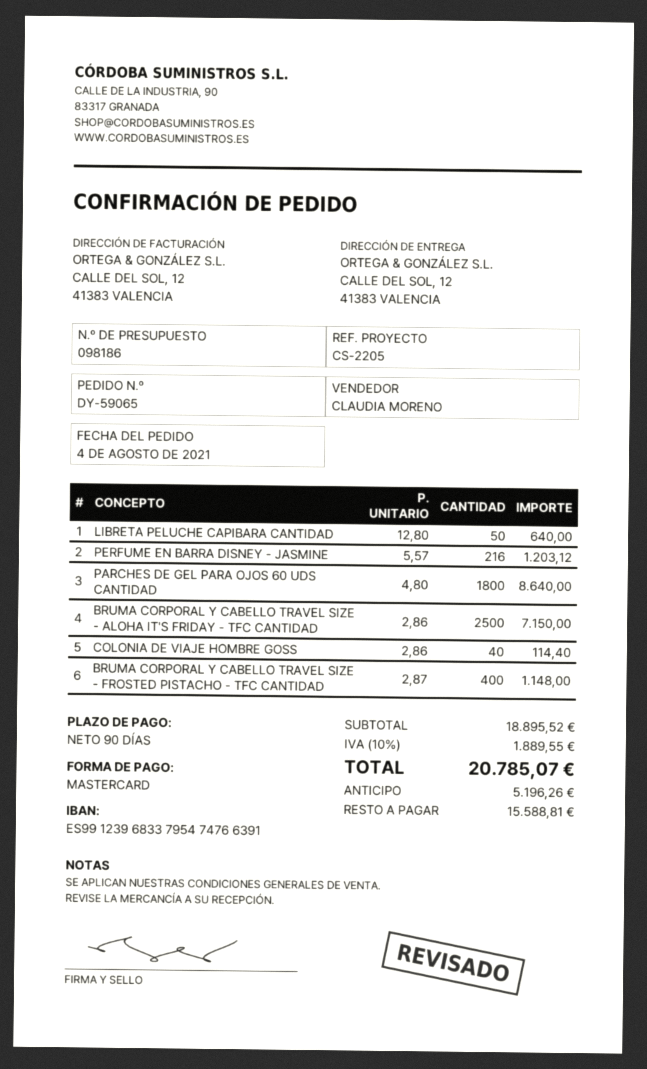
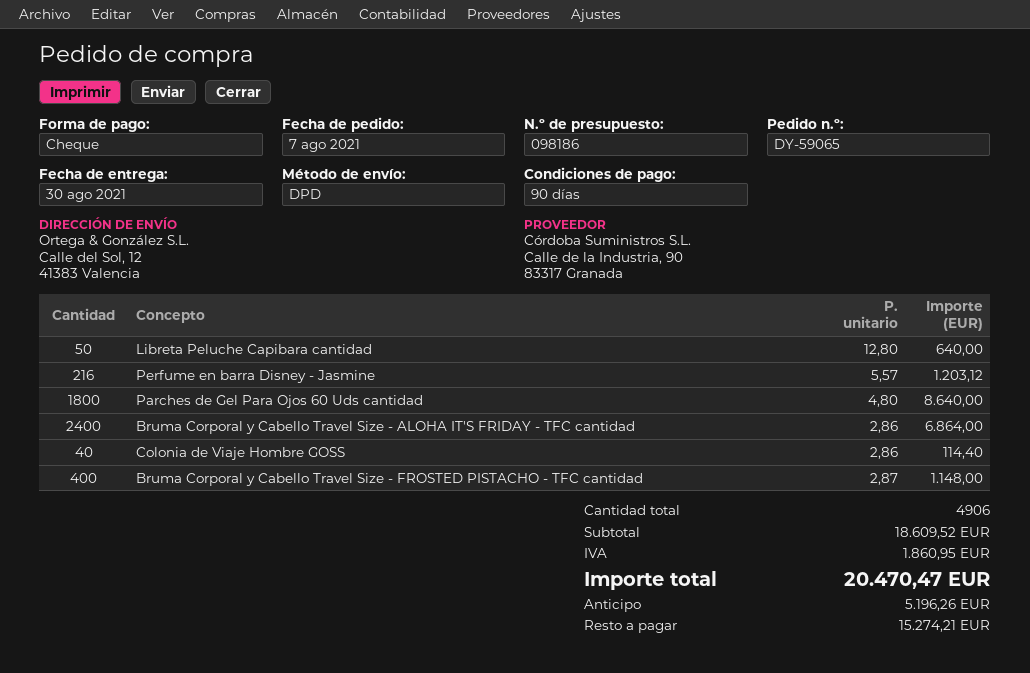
order date: 2021-08-04 -> 2021-08-07
payment method: Mastercard -> cheque
BRUMA CORPORAL Y CABELLO TRAVEL SIZE - ALOHA IT'S FRIDAY - TFC CANTIDAD: 2500 x 2.86 = 7150.00 -> 2400 x 2.86 = 6864.00
subtotal: 18895.52 -> 18609.52
tax: 1889.55 -> 1860.95
total: 20785.07 -> 20470.47
balance: 15588.81 -> 15274.21

